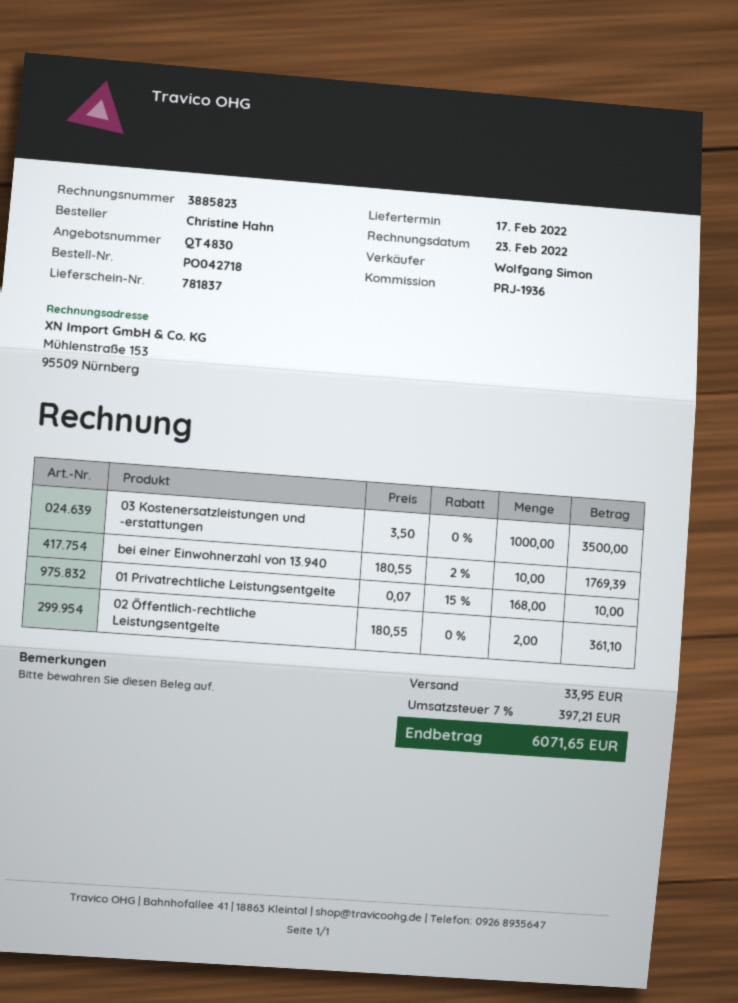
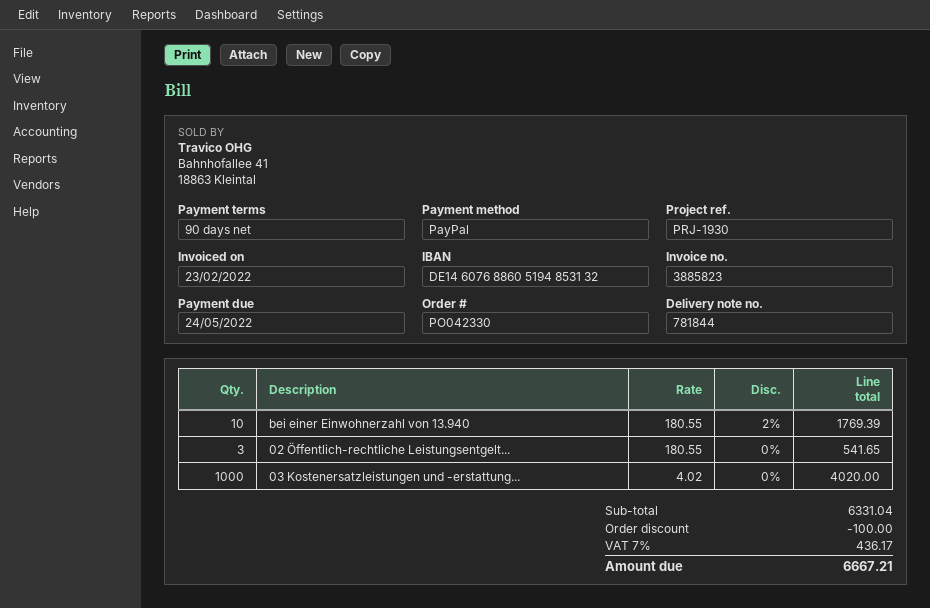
order number: PO042718 -> PO042330
delivery note number: 781837 -> 781844
reference: PRJ-1936 -> PRJ-1930
03 Kostenersatzleistungen und -erstattungen: 1000 x 3.50 = 3500.00 -> 1000 x 4.02 = 4020.00
01 Privatrechtliche Leistungsentgelte: 168 x 0.07 - 15% = 10.00 -> none
02 Öffentlich-rechtliche Leistungsentgelte: 2 x 180.55 = 361.10 -> 3 x 180.55 = 541.65
discount: none -> 100.00
shipping: 33.95 -> none
tax: 7% = 397.21 -> 7% = 436.17
total: 6071.65 -> 6667.21

